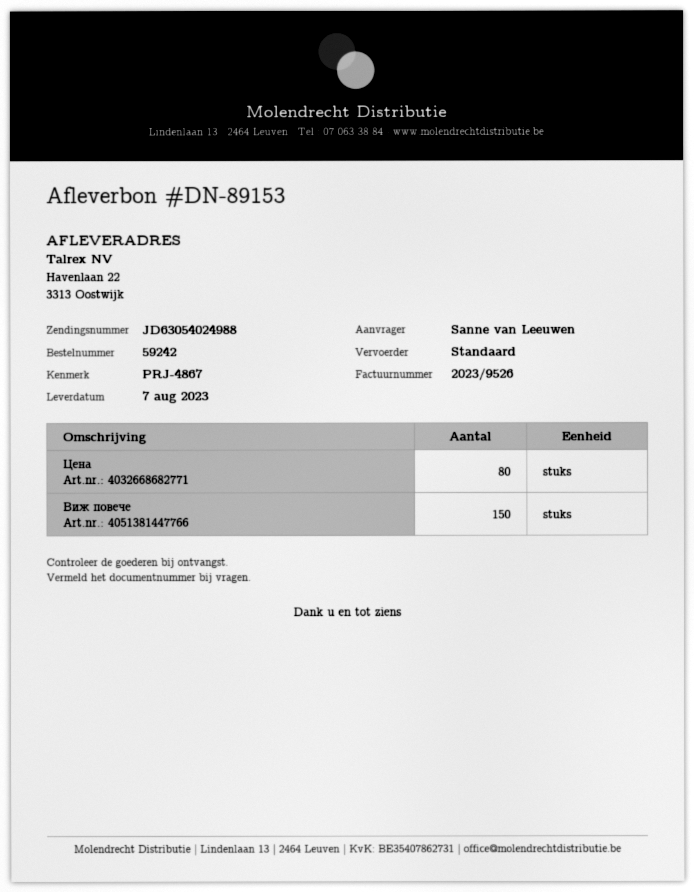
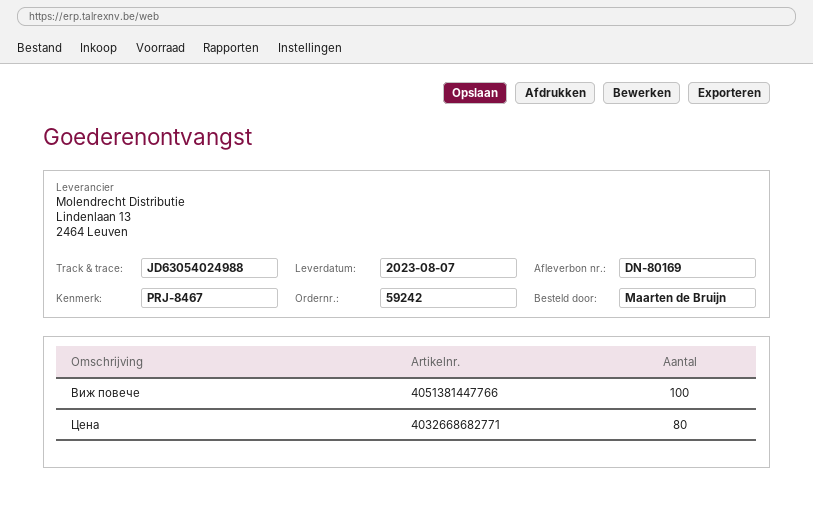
delivery note number: DN-89153 -> DN-80169
reference: PRJ-4867 -> PRJ-8467
ordered by: Sanne van Leeuwen -> Maarten de Bruijn
Виж повече: 150 -> 100

